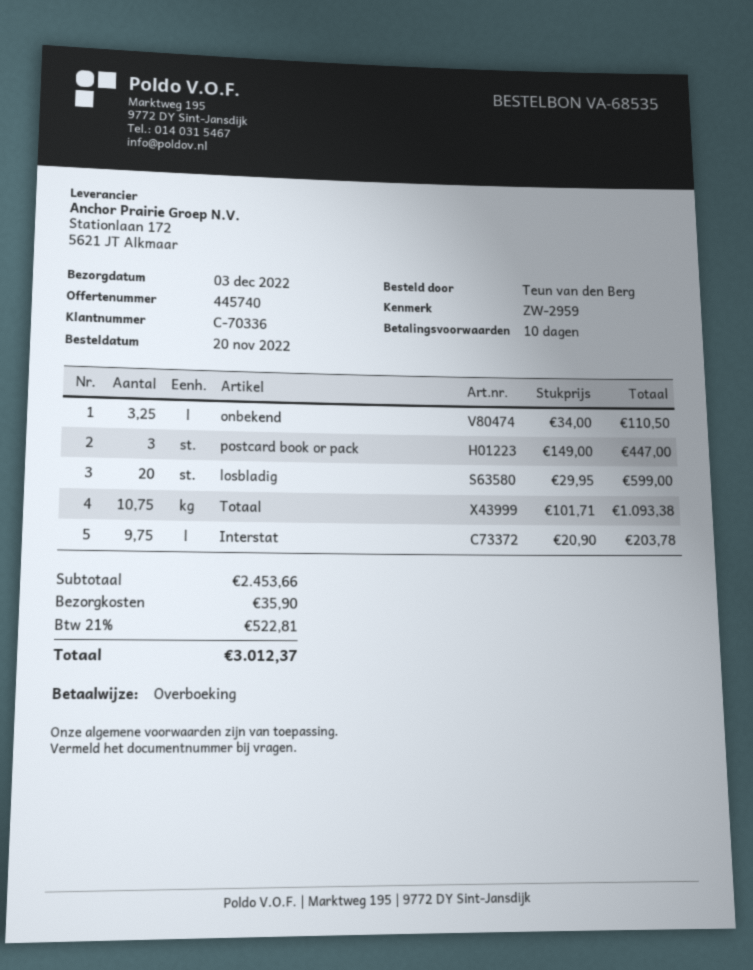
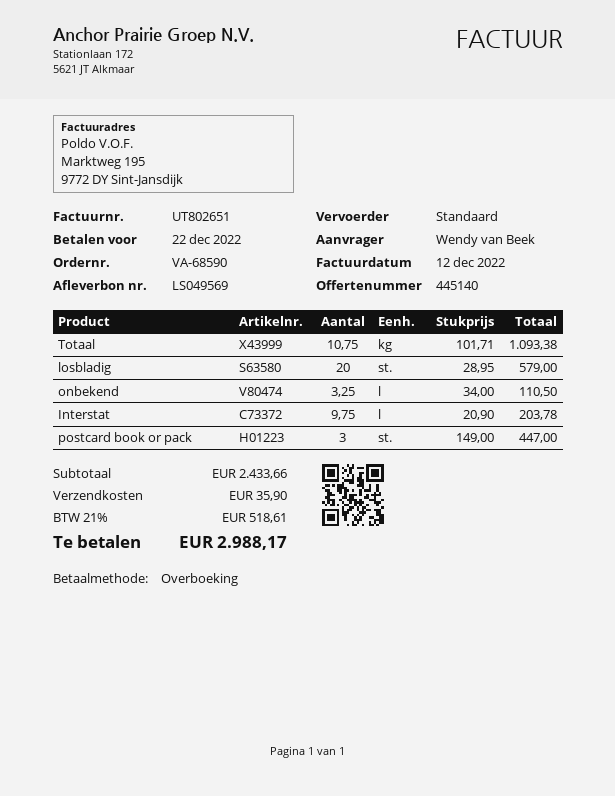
quote number: 445740 -> 445140
order number: VA-68535 -> VA-68590
ordered by: Teun van den Berg -> Wendy van Beek
losbladig: 20 x 29.95 = 599.00 -> 20 x 28.95 = 579.00
subtotal: 2453.66 -> 2433.66
tax: 21% = 522.81 -> 21% = 518.61
total: 3012.37 -> 2988.17

